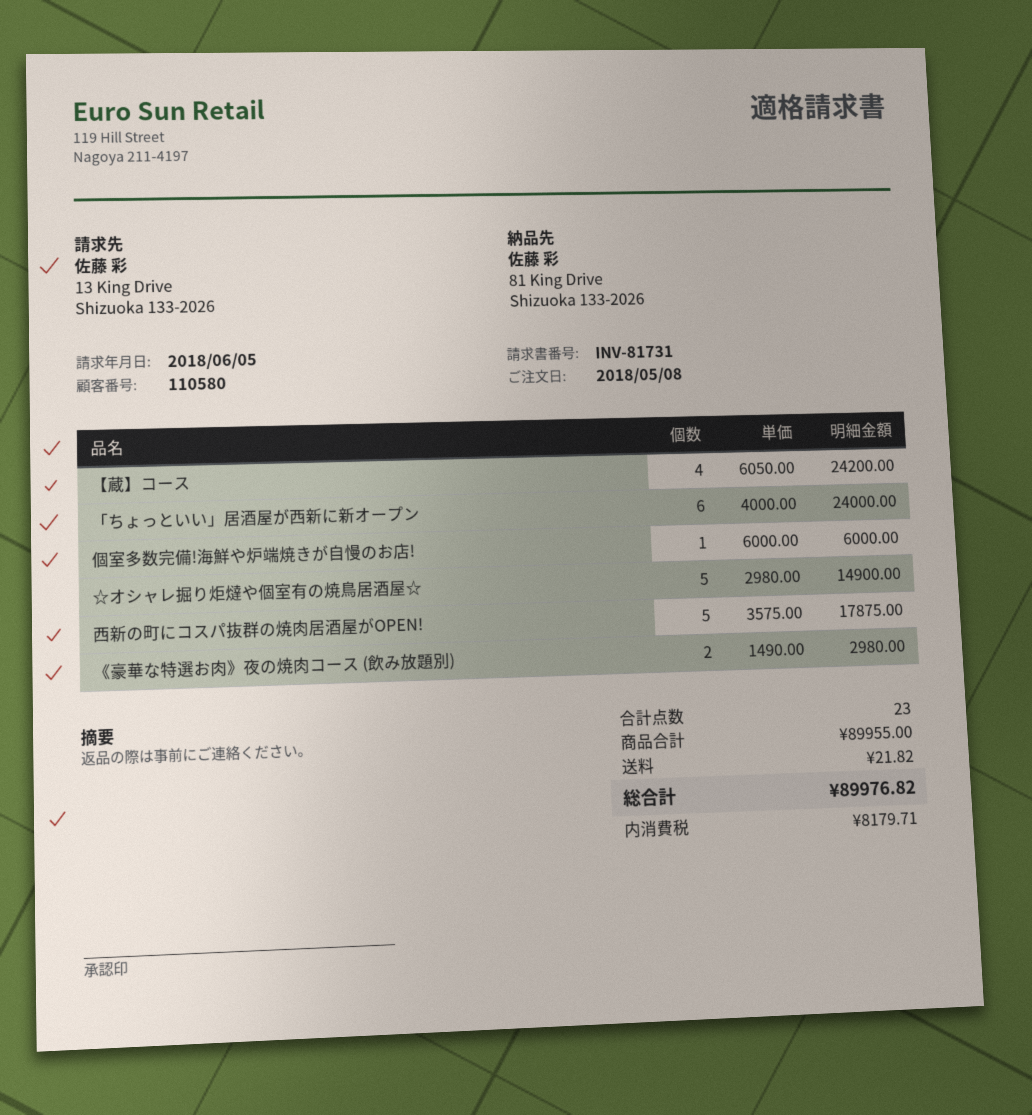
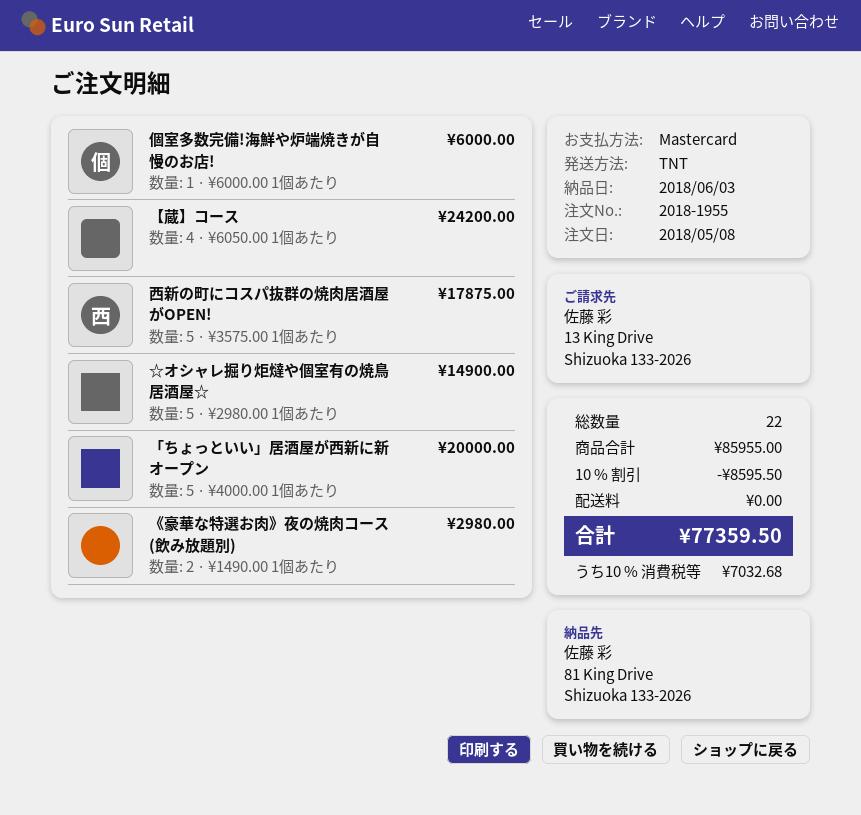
「ちょっといい」居酒屋が西新に新オープン: 6 x 4000.00 = 24000.00 -> 5 x 4000.00 = 20000.00
total quantity: 23 -> 22
subtotal: 89955.00 -> 85955.00
discount: none -> 10% = 8595.50
shipping: 21.82 -> 0.00
tax: 8179.71 -> 7032.68
total: 89976.82 -> 77359.50

